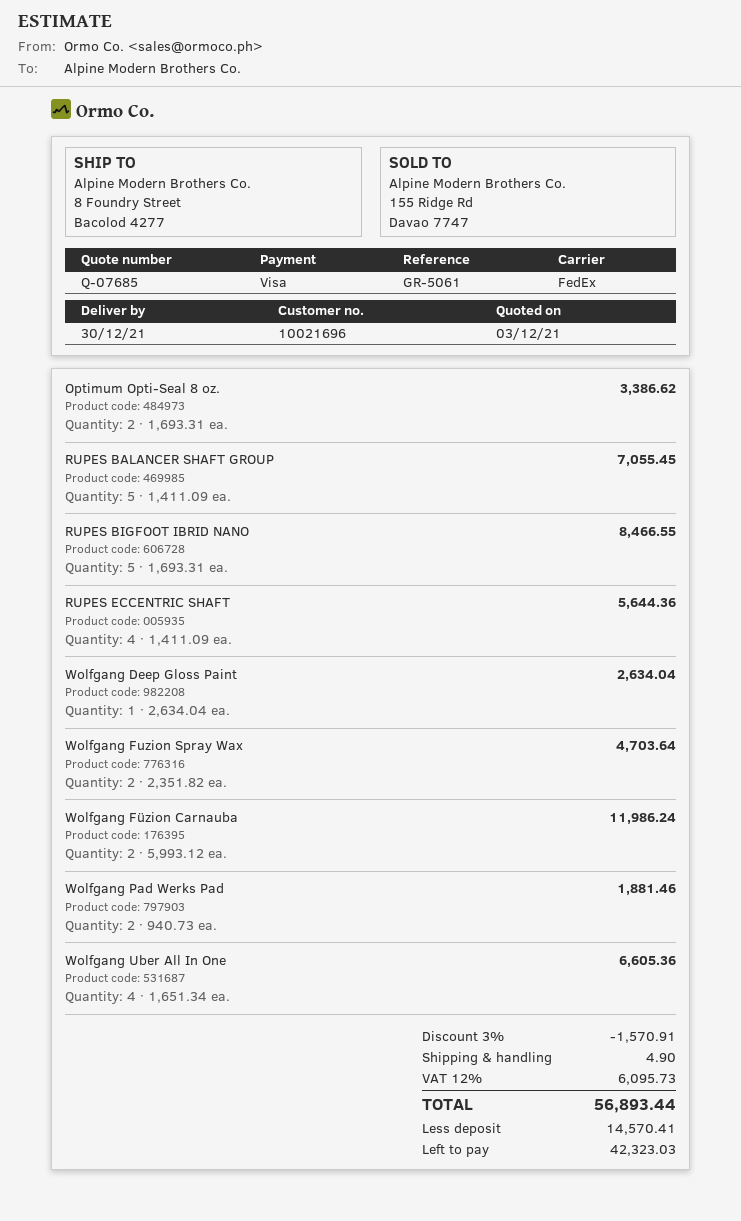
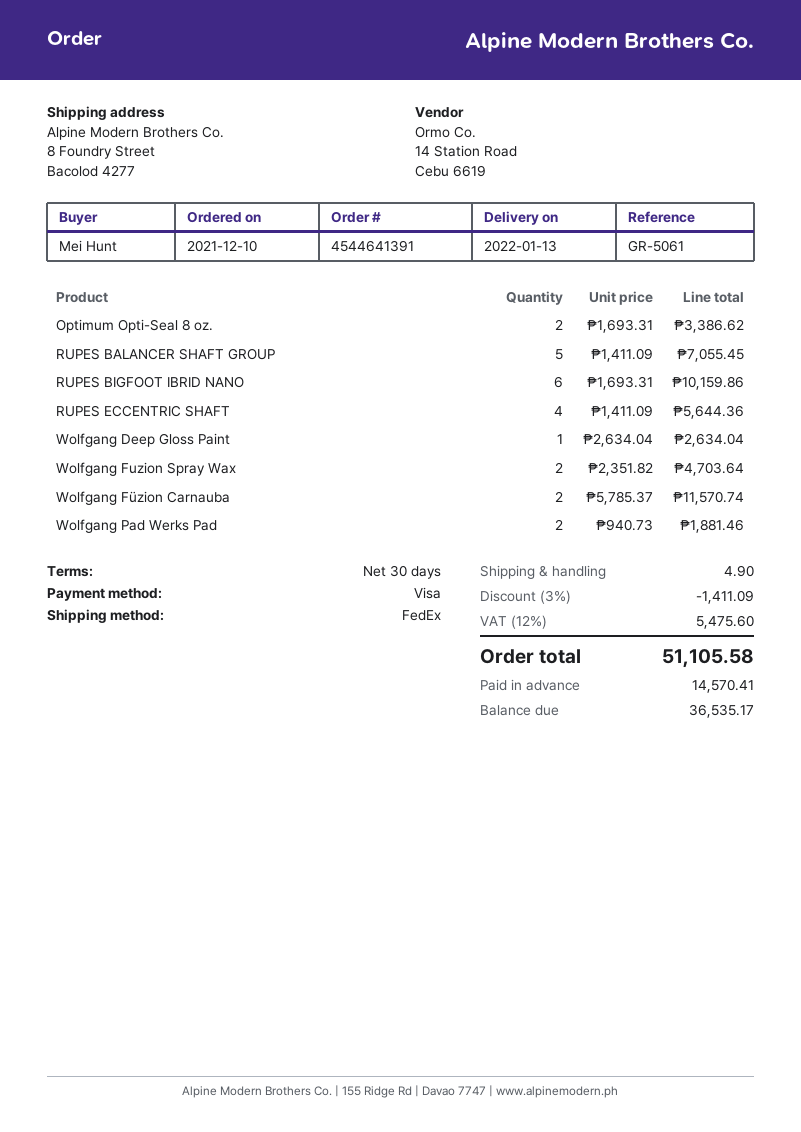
delivery date: 2021-12-30 -> 2022-01-13
RUPES BIGFOOT IBRID NANO: 5 x 1693.31 = 8466.55 -> 6 x 1693.31 = 10159.86
Wolfgang Füzion Carnauba: 2 x 5993.12 = 11986.24 -> 2 x 5785.37 = 11570.74
Wolfgang Uber All In One: 4 x 1651.34 = 6605.36 -> none
discount: 3% = 1570.91 -> 3% = 1411.09
tax: 12% = 6095.73 -> 12% = 5475.60
total: 56893.44 -> 51105.58
balance: 42323.03 -> 36535.17

